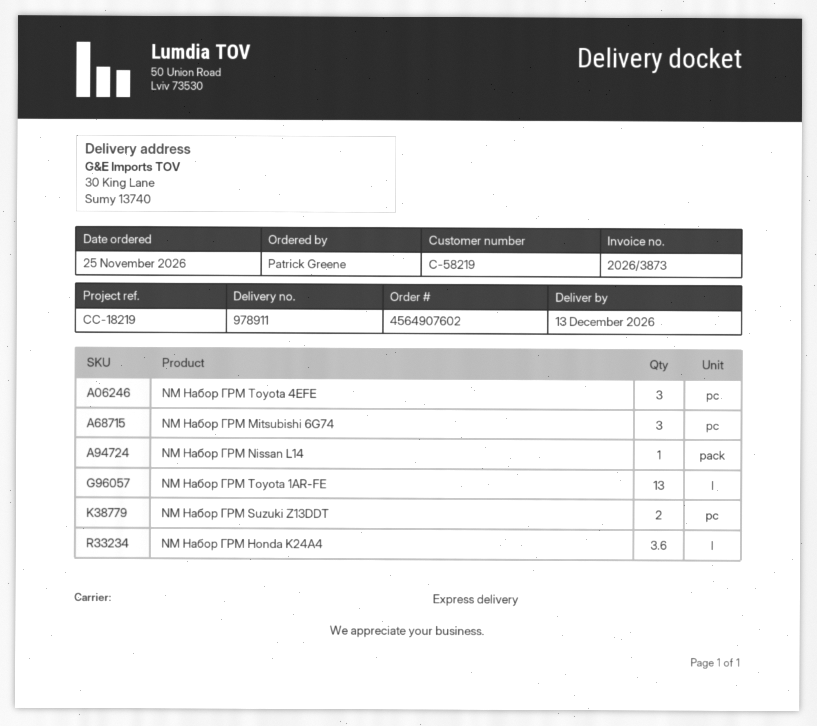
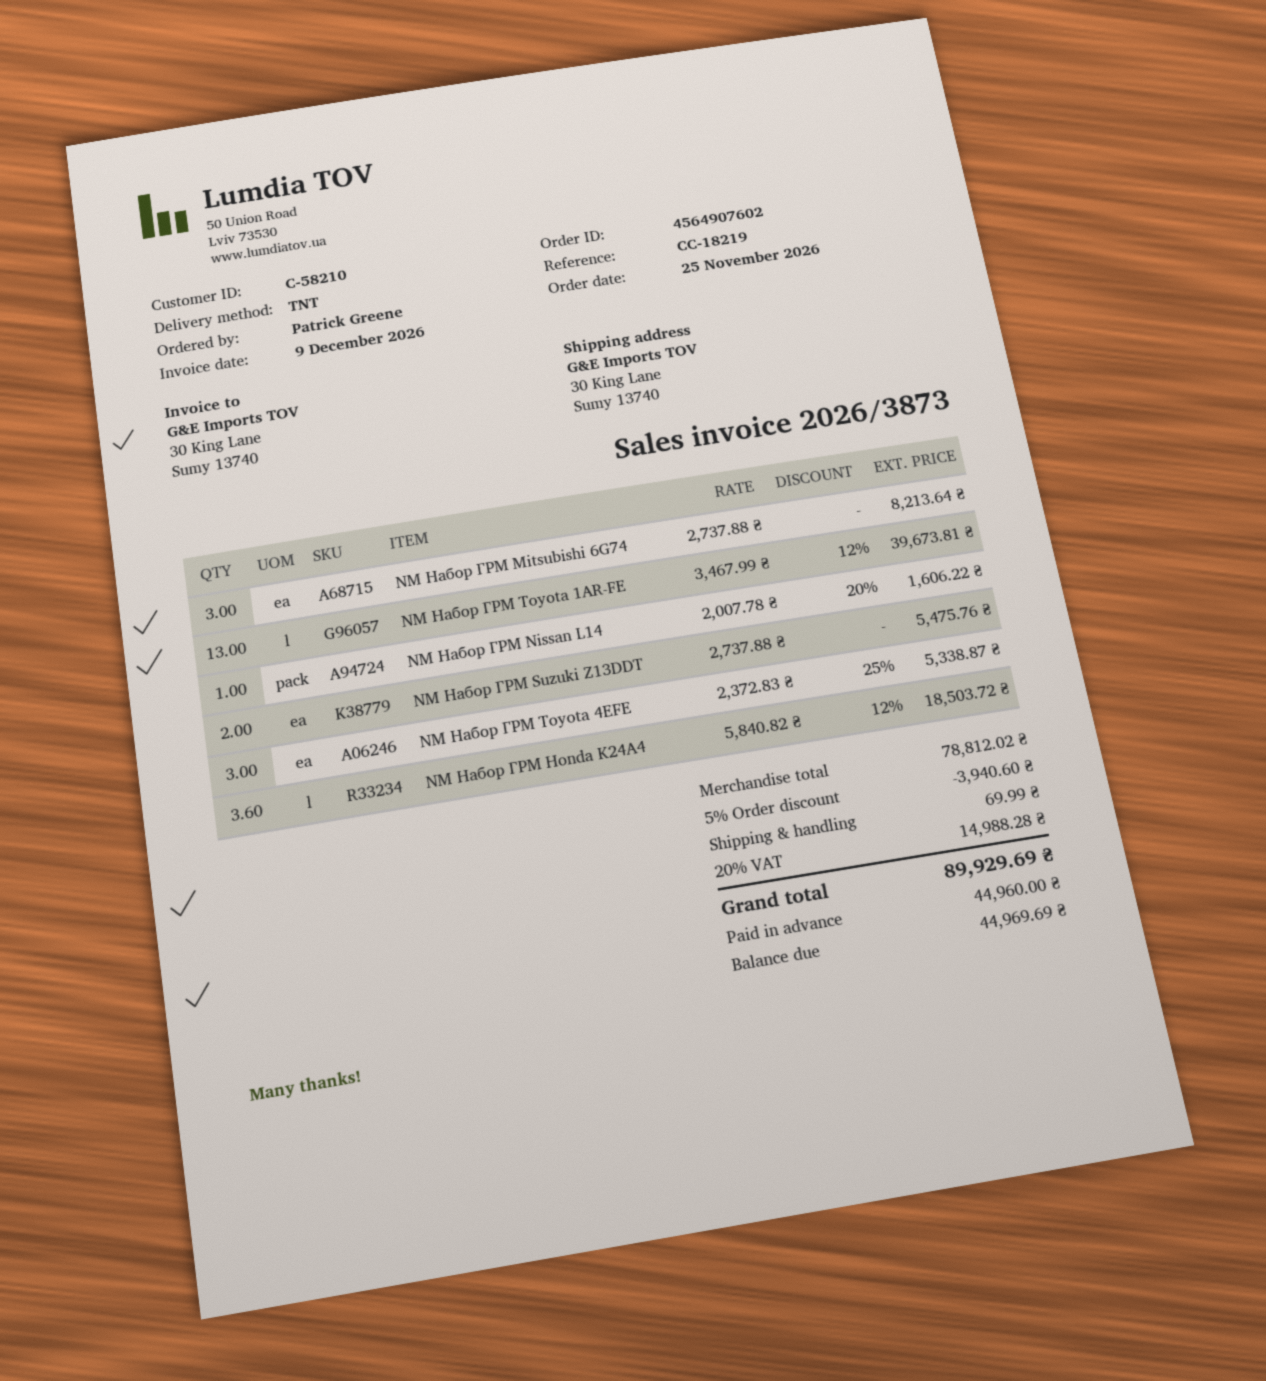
customer number: C-58219 -> C-58210
shipping method: express -> TNT

